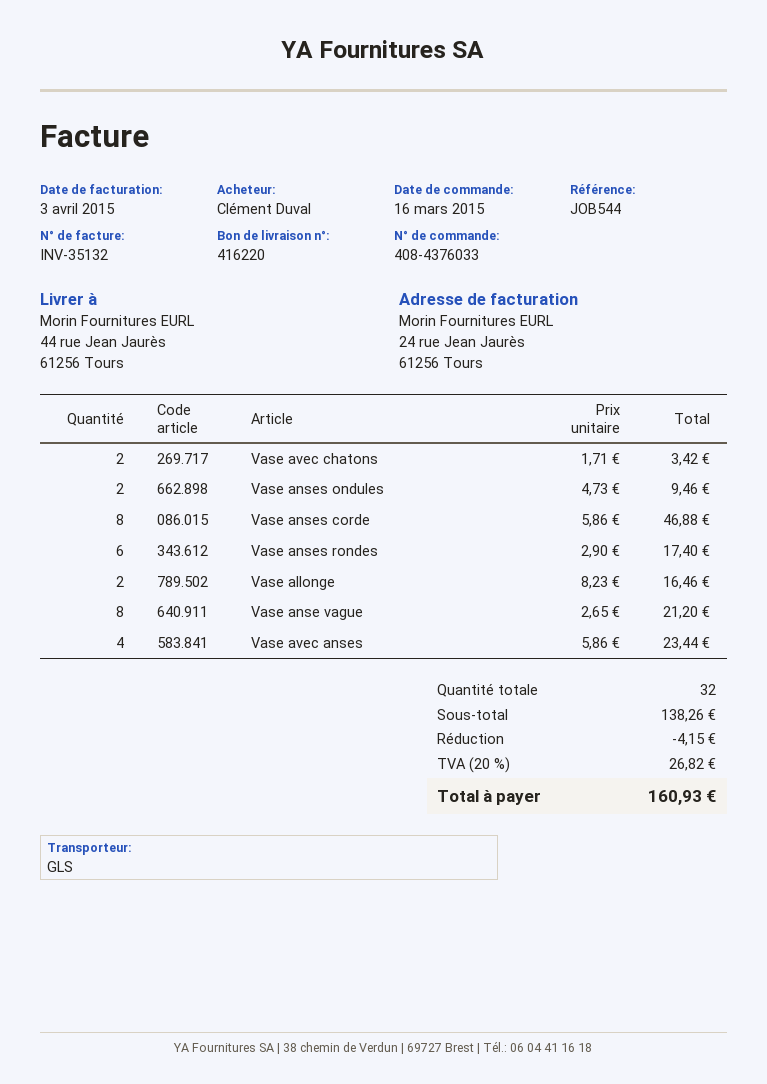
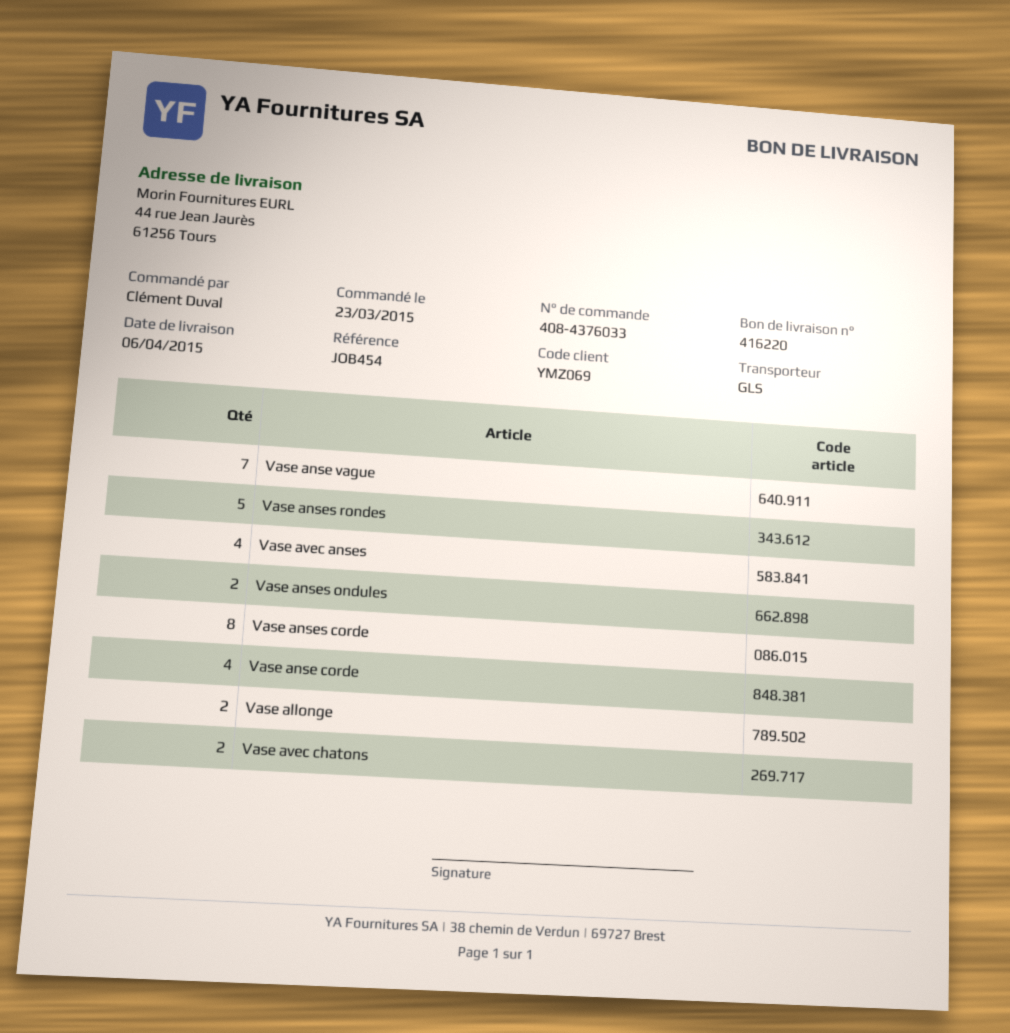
order date: 2015-03-16 -> 2015-03-23
reference: JOB544 -> JOB454
Vase anses rondes: 6 -> 5
Vase anse vague: 8 -> 7
Vase anse corde: none -> 4

